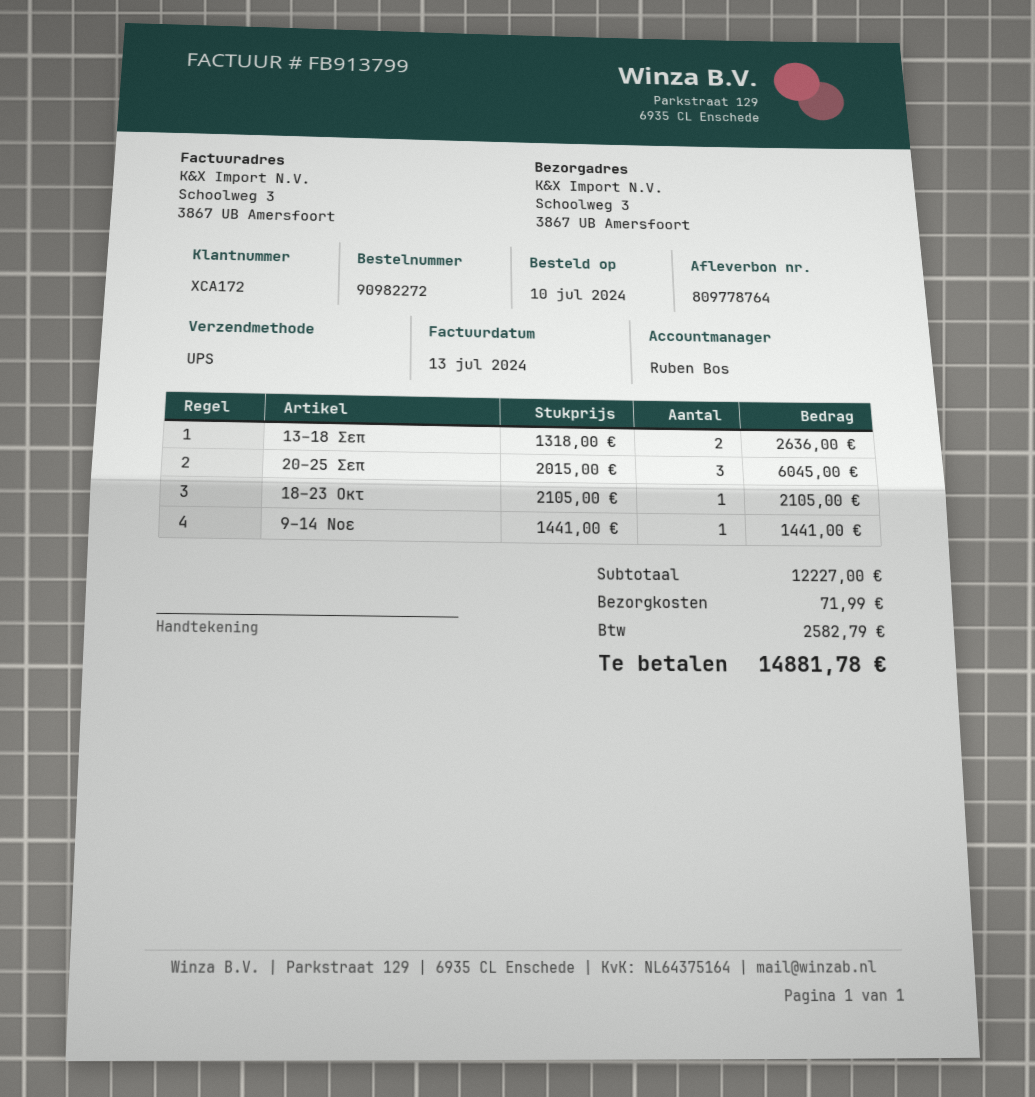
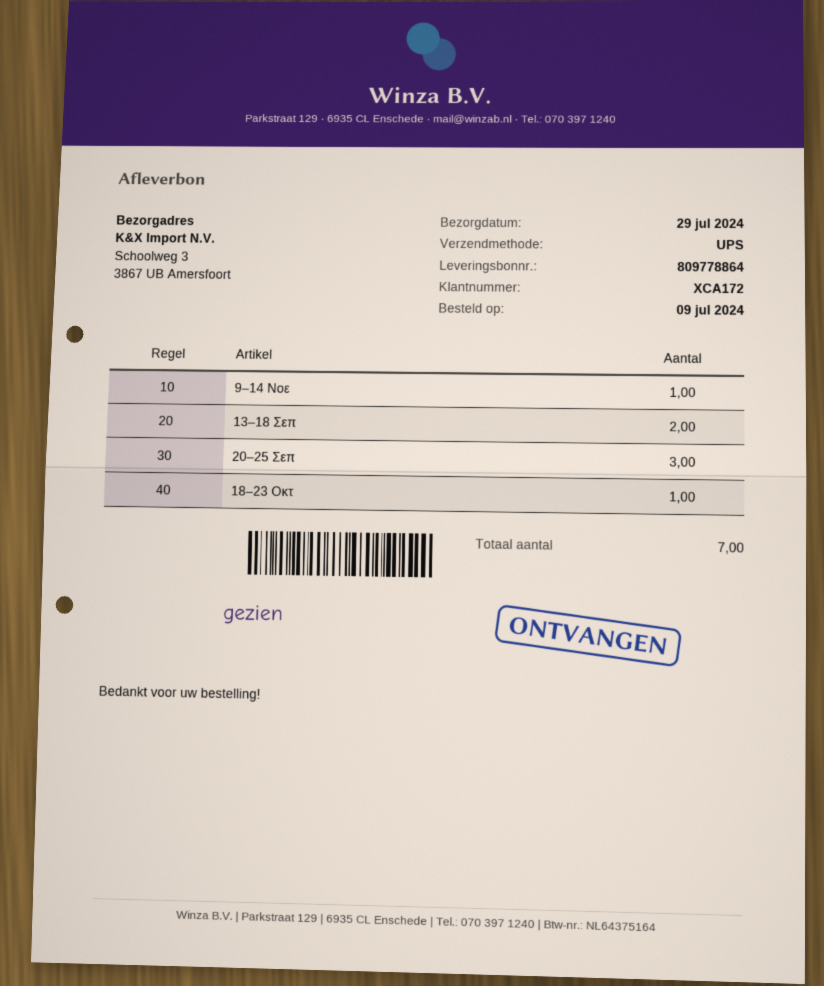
order date: 2024-07-10 -> 2024-07-09
delivery note number: 809778764 -> 809778864

